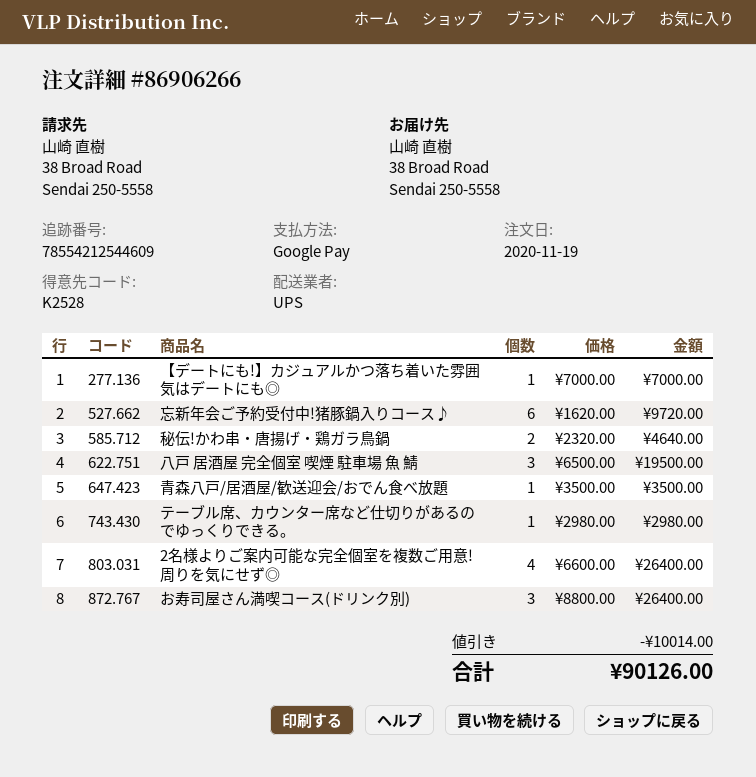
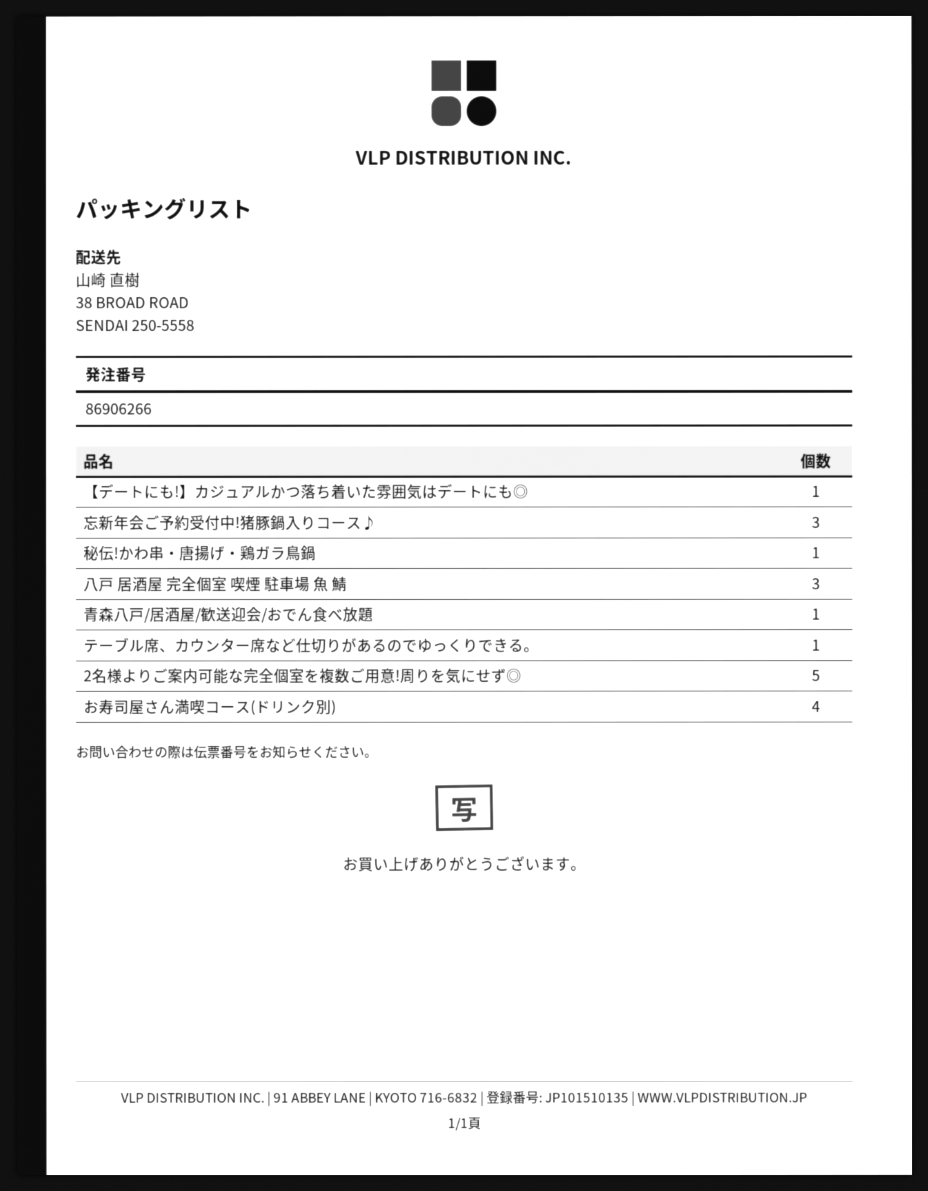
忘新年会ご予約受付中!猪豚鍋入りコース♪: 6 -> 3
秘伝!かわ串・唐揚げ・鶏ガラ鳥鍋: 2 -> 1
2名様よりご案内可能な完全個室を複数ご用意!周りを気にせず◎: 4 -> 5
お寿司屋さん満喫コース(ドリンク別): 3 -> 4

